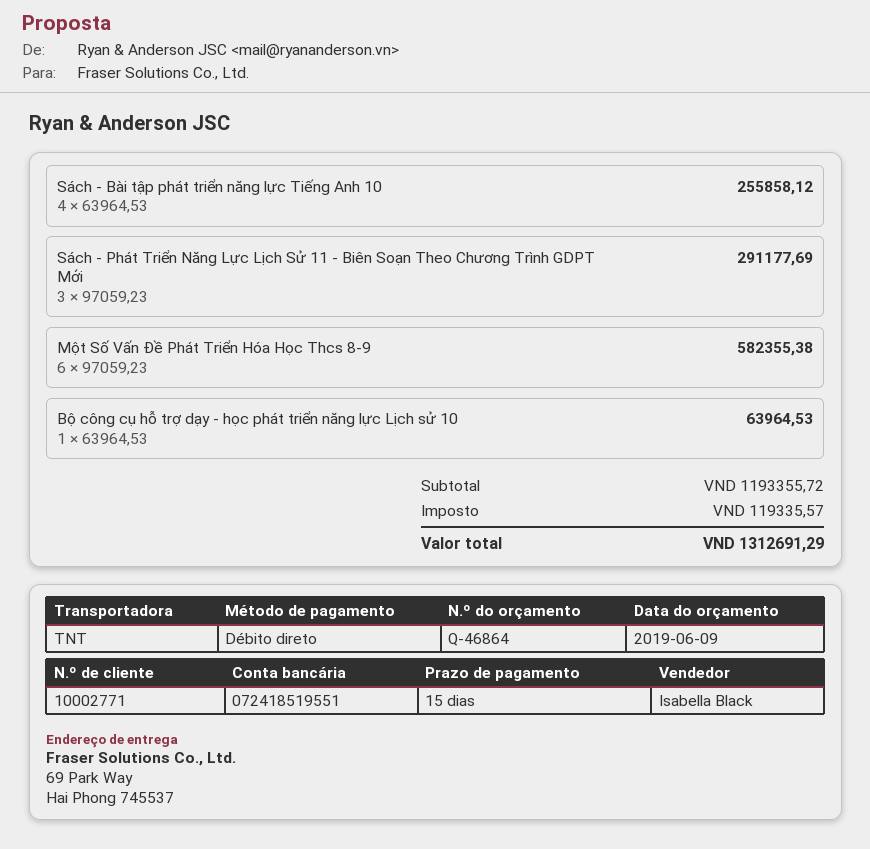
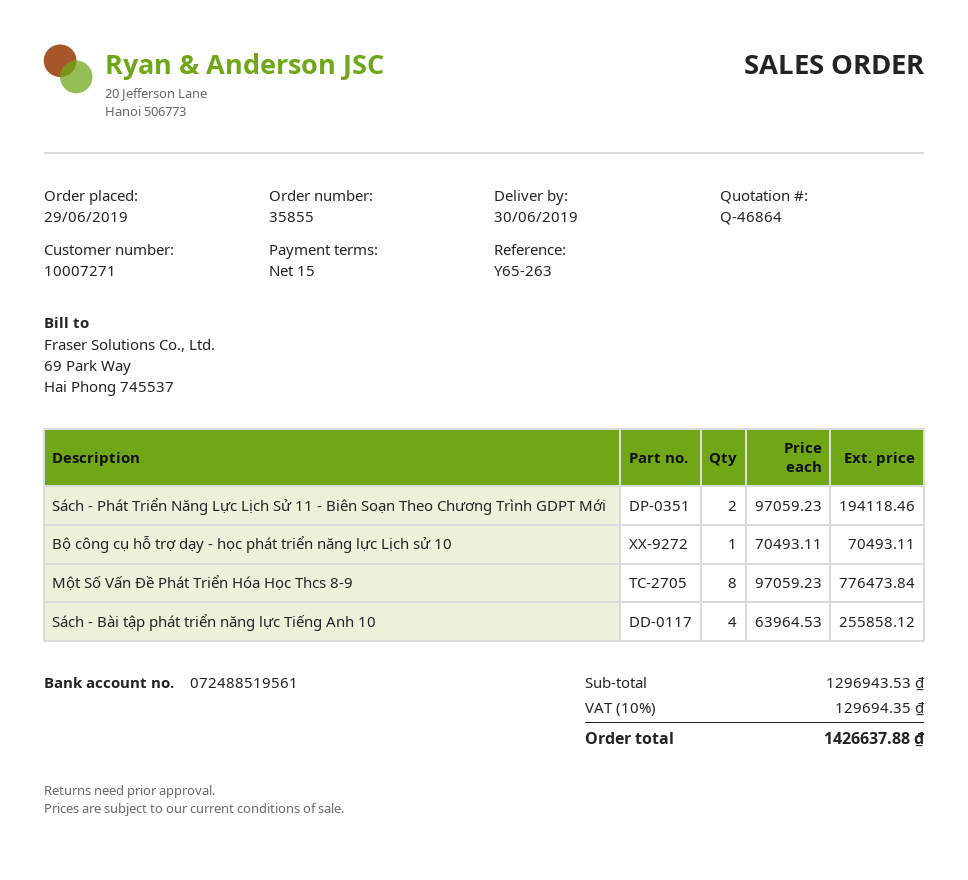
customer number: 10002771 -> 10007271
bank account: 072418519551 -> 072488519561
Sách - Phát Triển Năng Lực Lịch Sử 11 - Biên Soạn Theo Chương Trình GDPT Mới: 3 x 97059.23 = 291177.69 -> 2 x 97059.23 = 194118.46
Một Số Vấn Đề Phát Triển Hóa Học Thcs 8-9: 6 x 97059.23 = 582355.38 -> 8 x 97059.23 = 776473.84
Bộ công cụ hỗ trợ dạy - học phát triển năng lực Lịch sử 10: 1 x 63964.53 = 63964.53 -> 1 x 70493.11 = 70493.11
subtotal: 1193355.72 -> 1296943.53
tax: 119335.57 -> 129694.35
total: 1312691.29 -> 1426637.88

